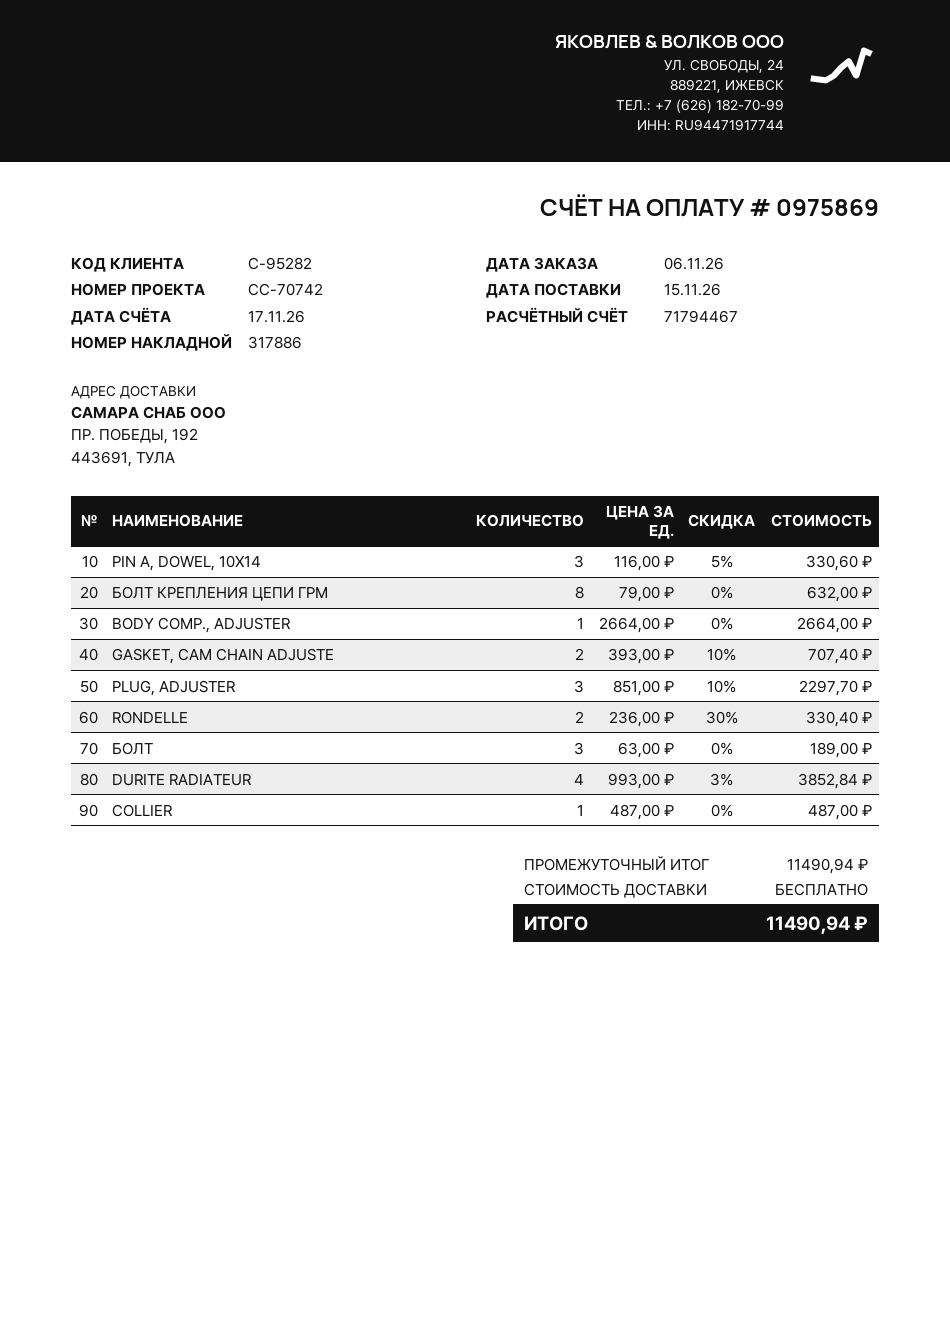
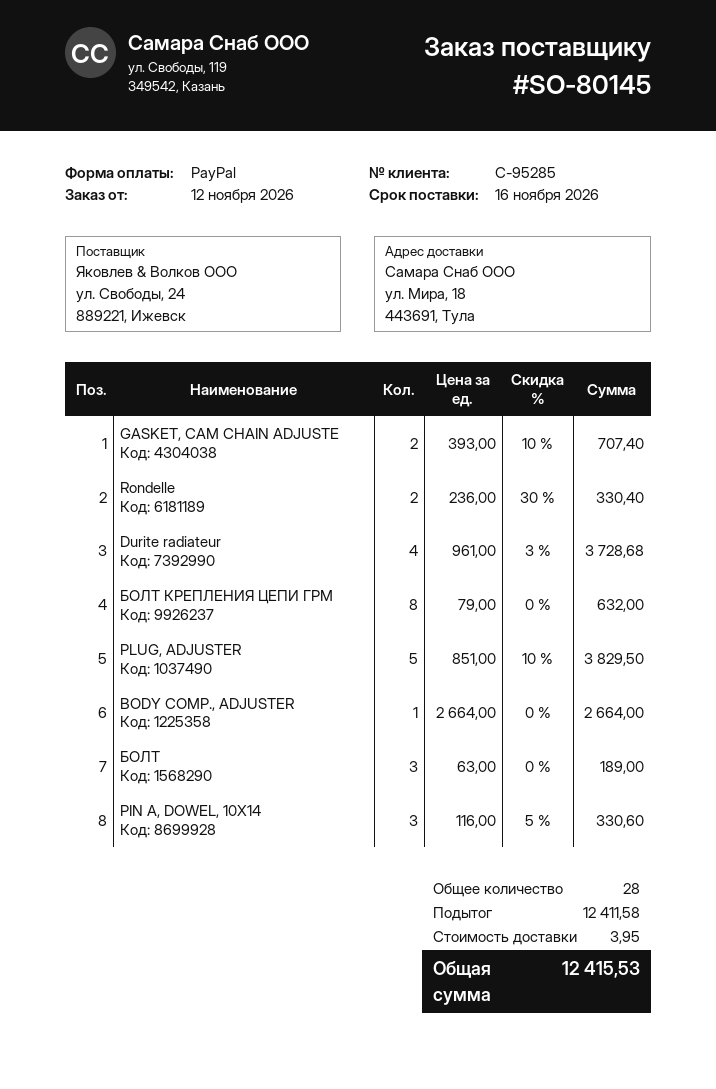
order date: 2026-11-06 -> 2026-11-12
delivery date: 2026-11-15 -> 2026-11-16
customer number: C-95282 -> C-95285
ship to: ПР. ПОБЕДЫ, 192, 443691, ТУЛА -> ул. Мира, 18, 443691, Тула
PLUG, ADJUSTER: 3 x 851.00 - 10% = 2297.70 -> 5 x 851.00 - 10% = 3829.50
DURITE RADIATEUR: 4 x 993.00 - 3% = 3852.84 -> 4 x 961.00 - 3% = 3728.68
COLLIER: 1 x 487.00 = 487.00 -> none
subtotal: 11490.94 -> 12411.58
shipping: 0.00 -> 3.95
total: 11490.94 -> 12415.53

